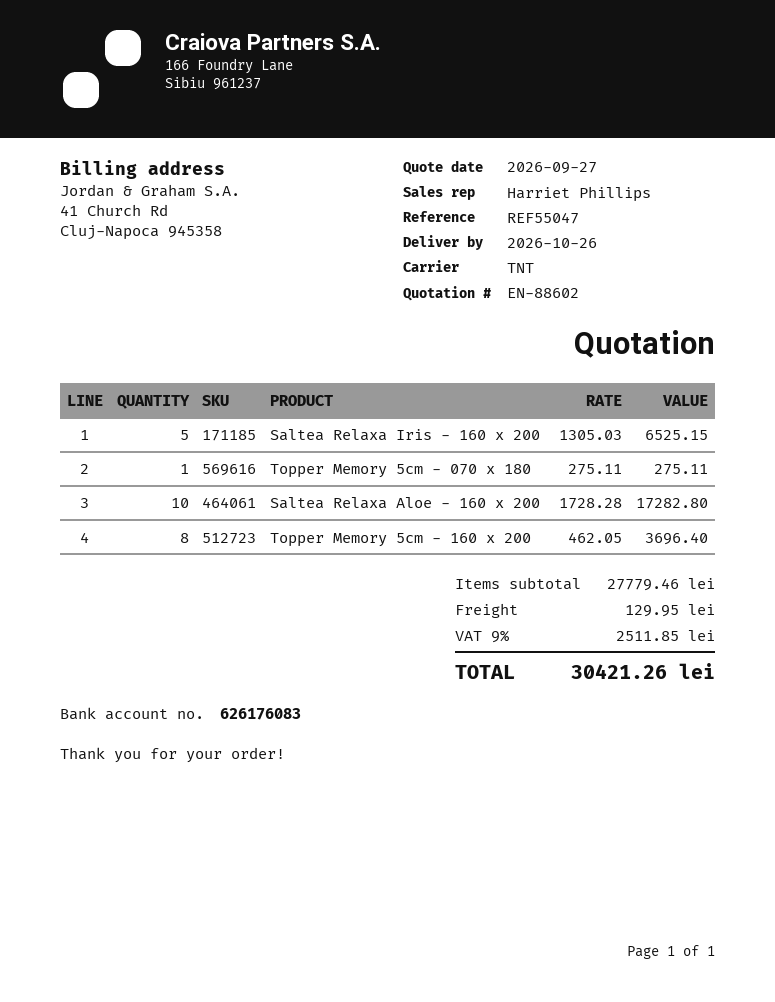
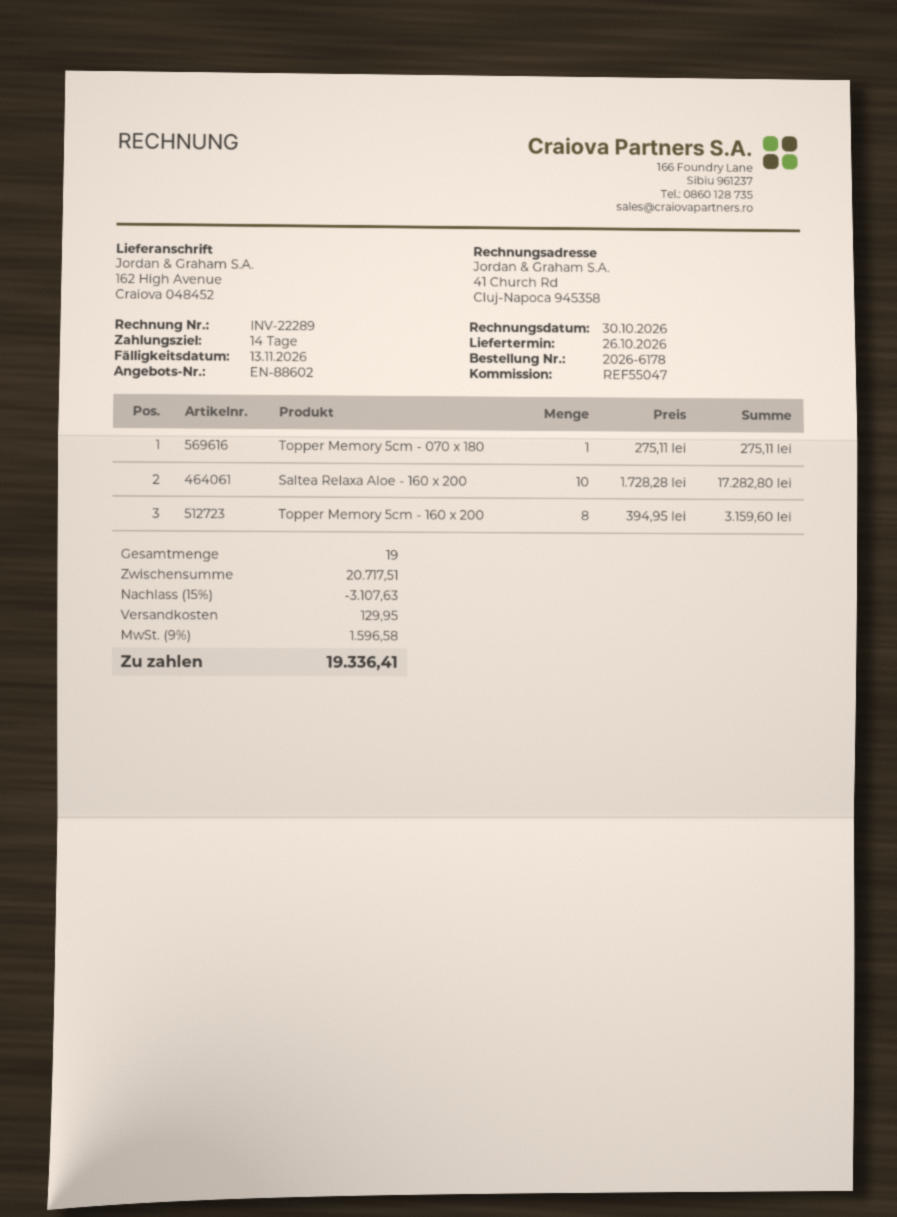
Saltea Relaxa Iris - 160 x 200: 5 x 1305.03 = 6525.15 -> none
Topper Memory 5cm - 160 x 200: 8 x 462.05 = 3696.40 -> 8 x 394.95 = 3159.60
subtotal: 27779.46 -> 20717.51
discount: none -> 15% = 3107.63
tax: 9% = 2511.85 -> 9% = 1596.58
total: 30421.26 -> 19336.41

